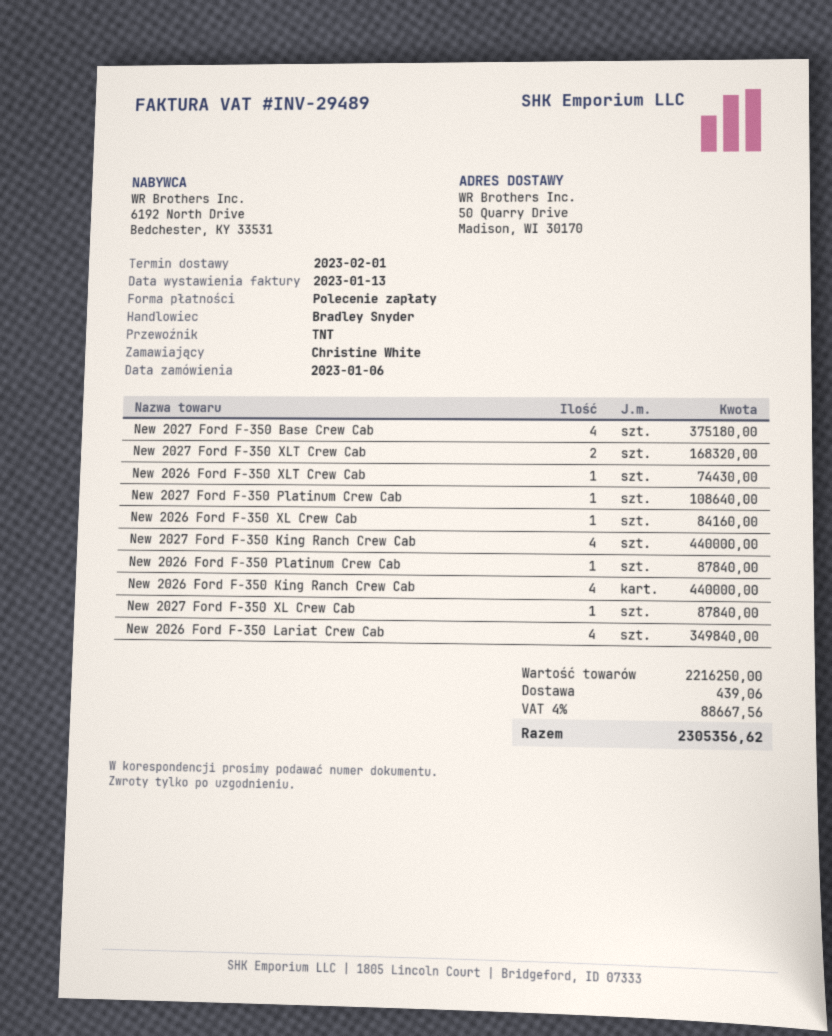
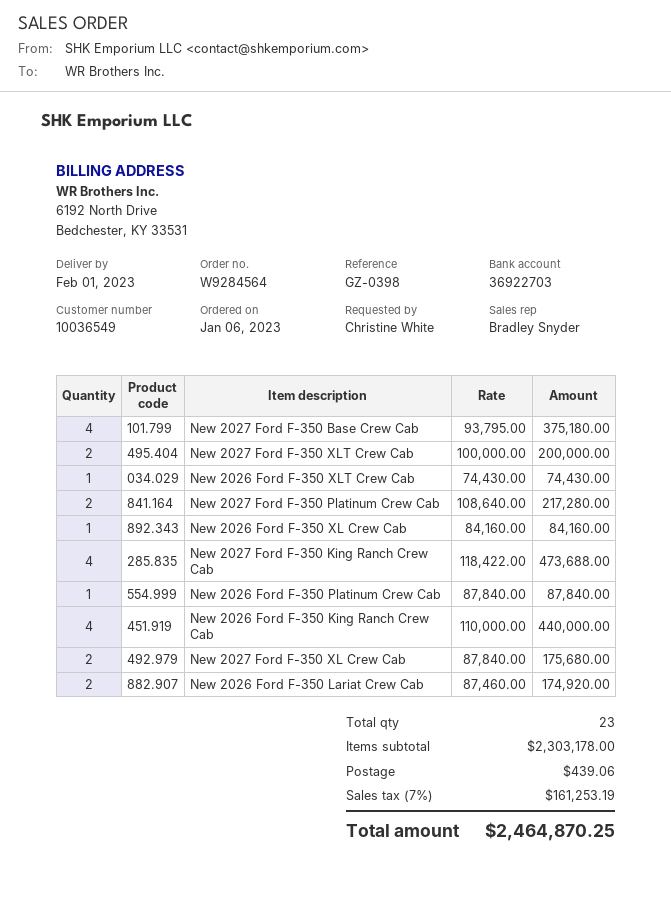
New 2027 Ford F-350 XLT Crew Cab: 2 for 168320.00 -> 2 for 200000.00
New 2027 Ford F-350 Platinum Crew Cab: 1 for 108640.00 -> 2 for 217280.00
New 2027 Ford F-350 King Ranch Crew Cab: 4 for 440000.00 -> 4 for 473688.00
New 2027 Ford F-350 XL Crew Cab: 1 for 87840.00 -> 2 for 175680.00
New 2026 Ford F-350 Lariat Crew Cab: 4 for 349840.00 -> 2 for 174920.00
subtotal: 2216250.00 -> 2303178.00
tax: 4% = 88667.56 -> 7% = 161253.19
total: 2305356.62 -> 2464870.25

